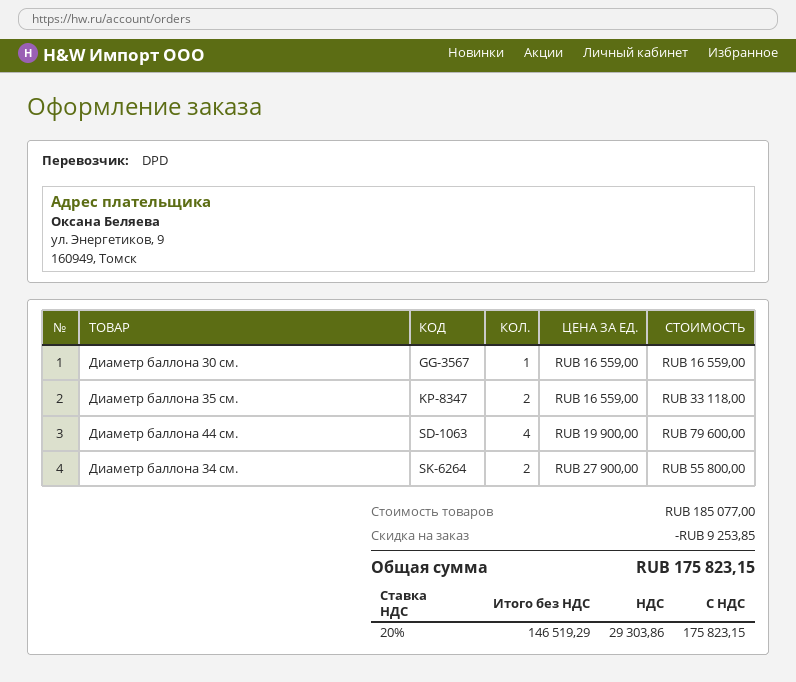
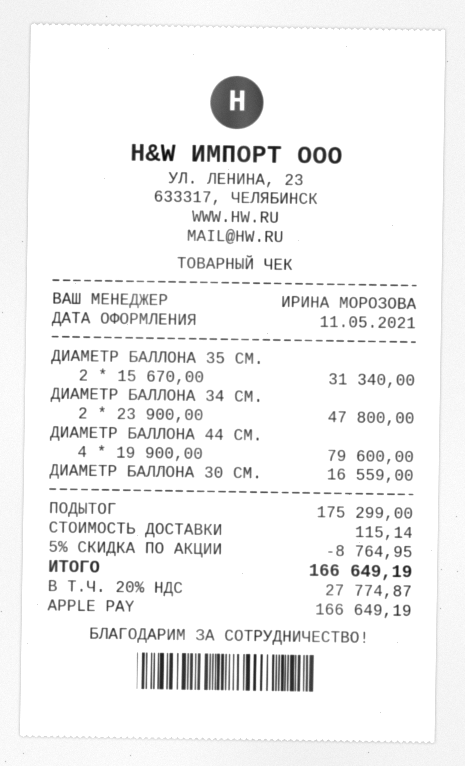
Диаметр баллона 35 см.: 2 x 16559.00 = 33118.00 -> 2 x 15670.00 = 31340.00
Диаметр баллона 34 см.: 2 x 27900.00 = 55800.00 -> 2 x 23900.00 = 47800.00
subtotal: 185077.00 -> 175299.00
discount: 9253.85 -> 8764.95
shipping: none -> 115.14
tax: 20% = 29303.86 -> 20% = 27774.87
total: 175823.15 -> 166649.19

